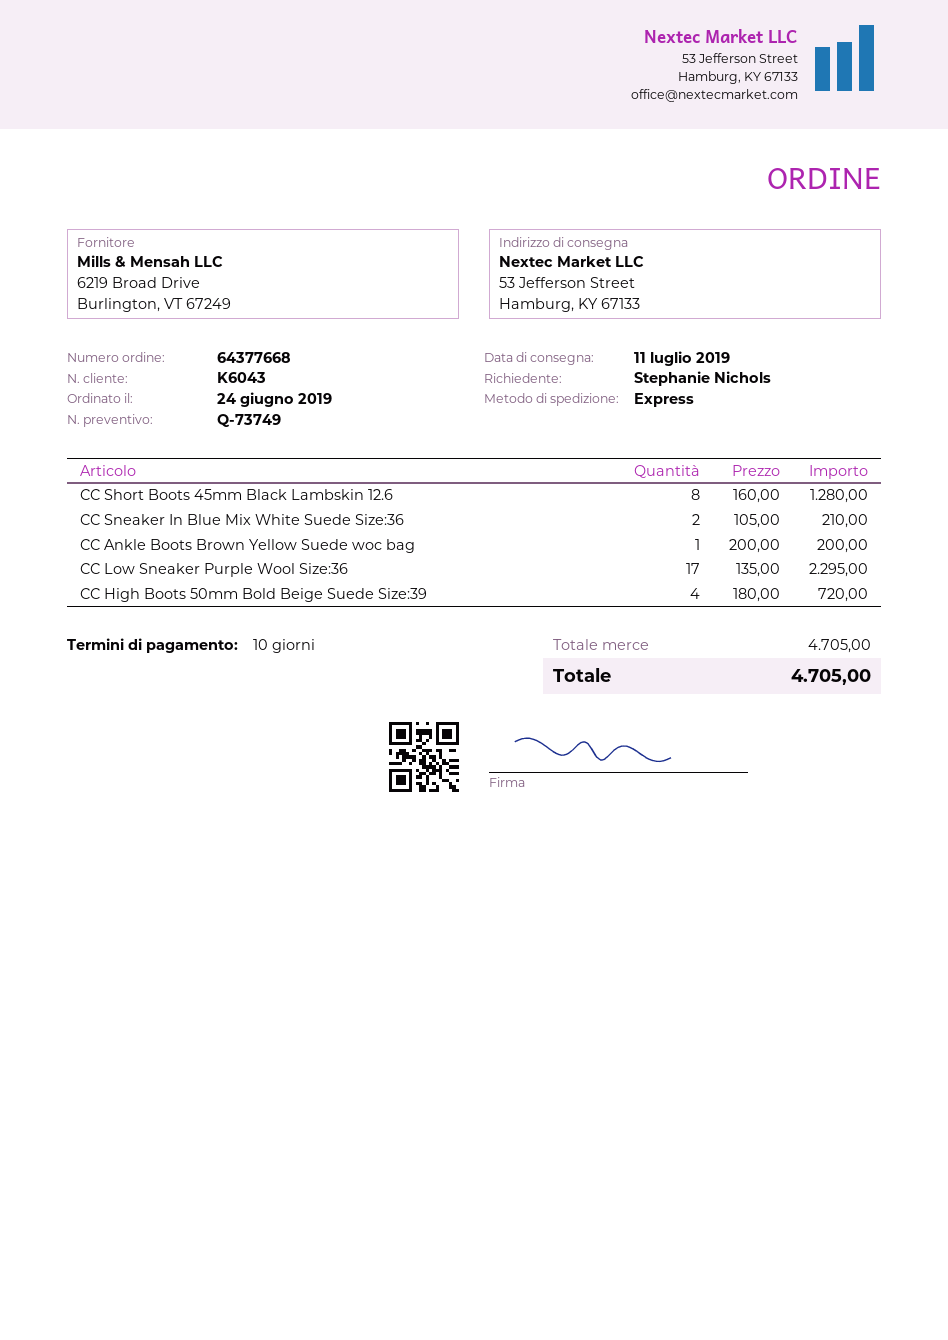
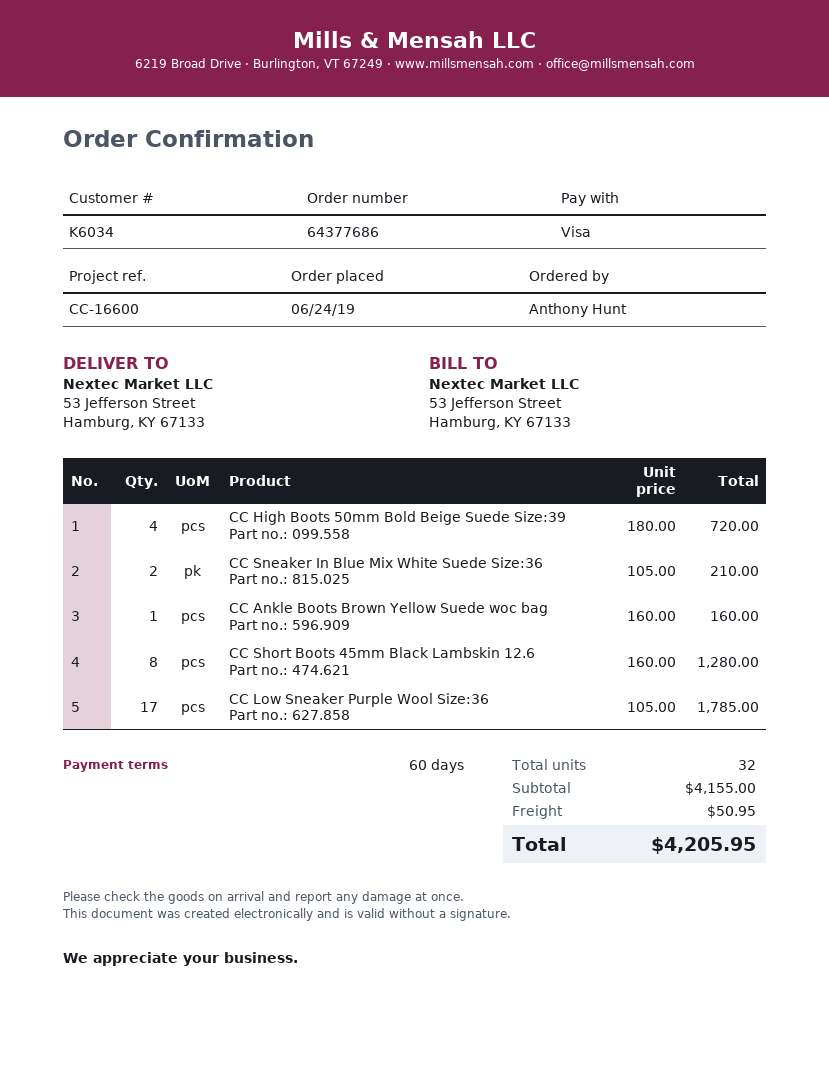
order number: 64377668 -> 64377686
payment terms: 10 days -> 60 days
customer number: K6043 -> K6034
ordered by: Stephanie Nichols -> Anthony Hunt
CC Ankle Boots Brown Yellow Suede woc bag: 1 x 200.00 = 200.00 -> 1 x 160.00 = 160.00
CC Low Sneaker Purple Wool Size:36: 17 x 135.00 = 2295.00 -> 17 x 105.00 = 1785.00
subtotal: 4705.00 -> 4155.00
shipping: none -> 50.95
total: 4705.00 -> 4205.95

